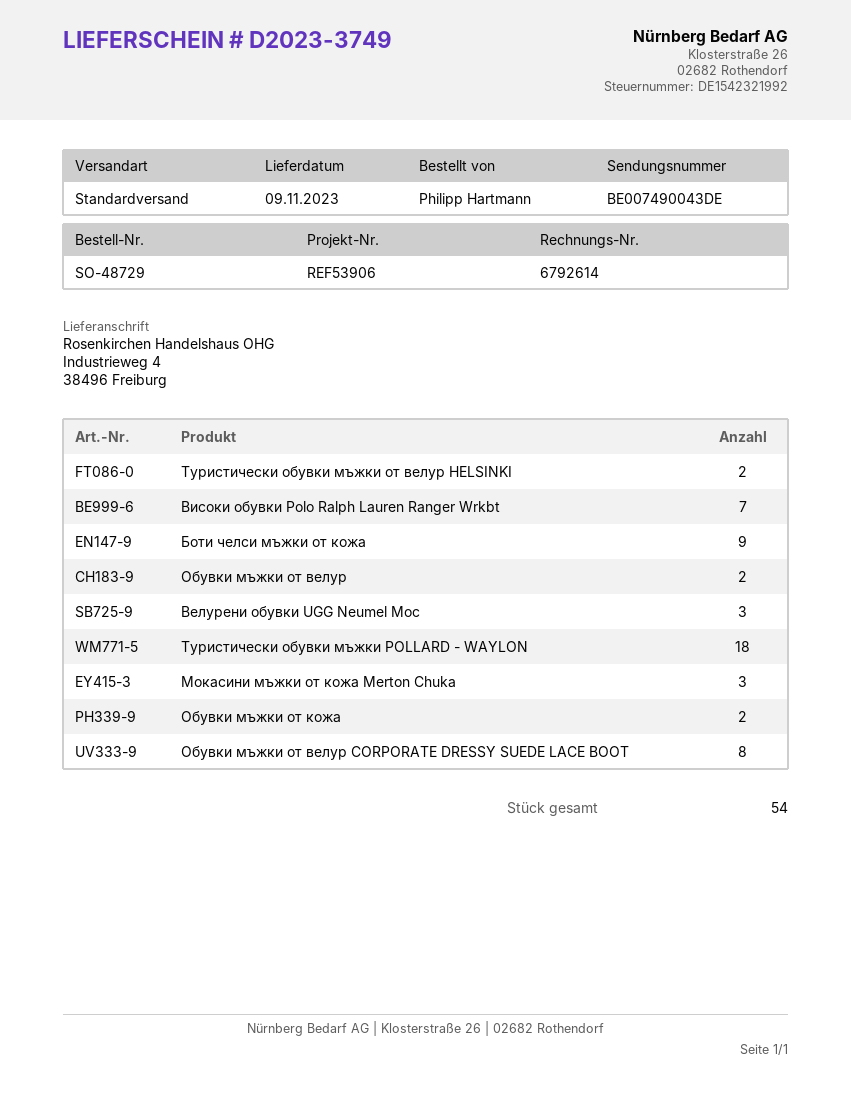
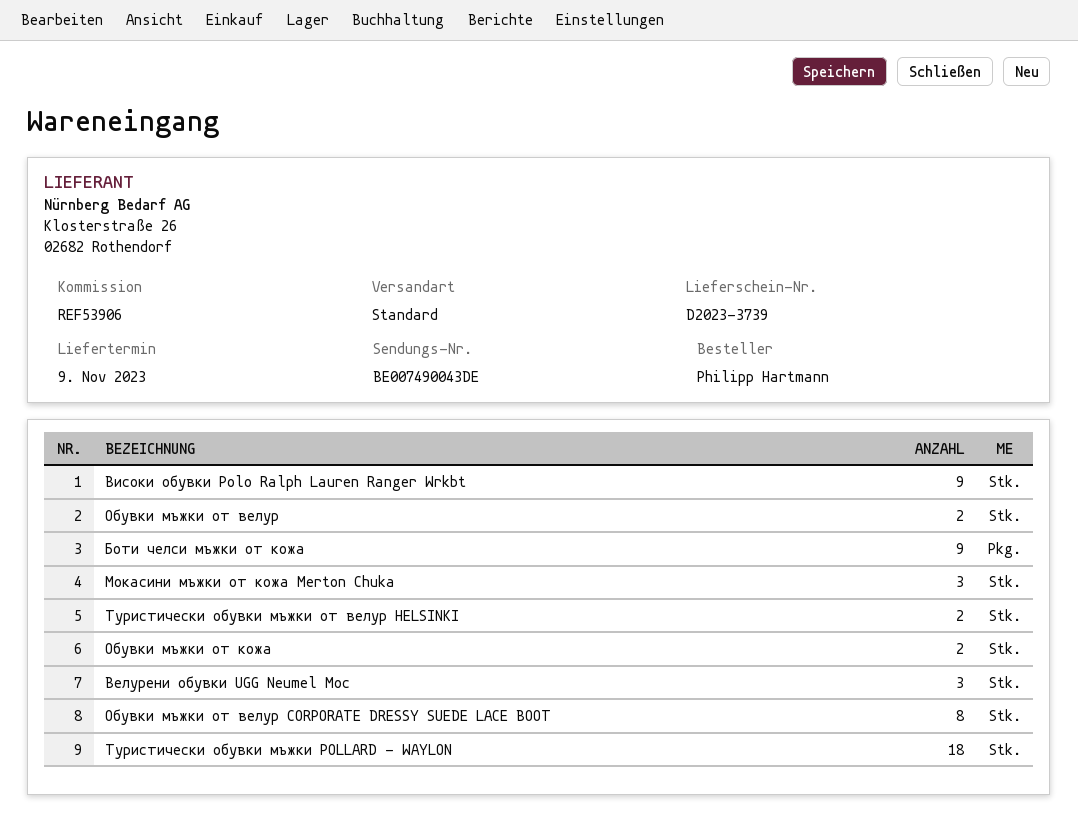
delivery note number: D2023-3749 -> D2023-3739
Високи обувки Polo Ralph Lauren Ranger Wrkbt: 7 -> 9

